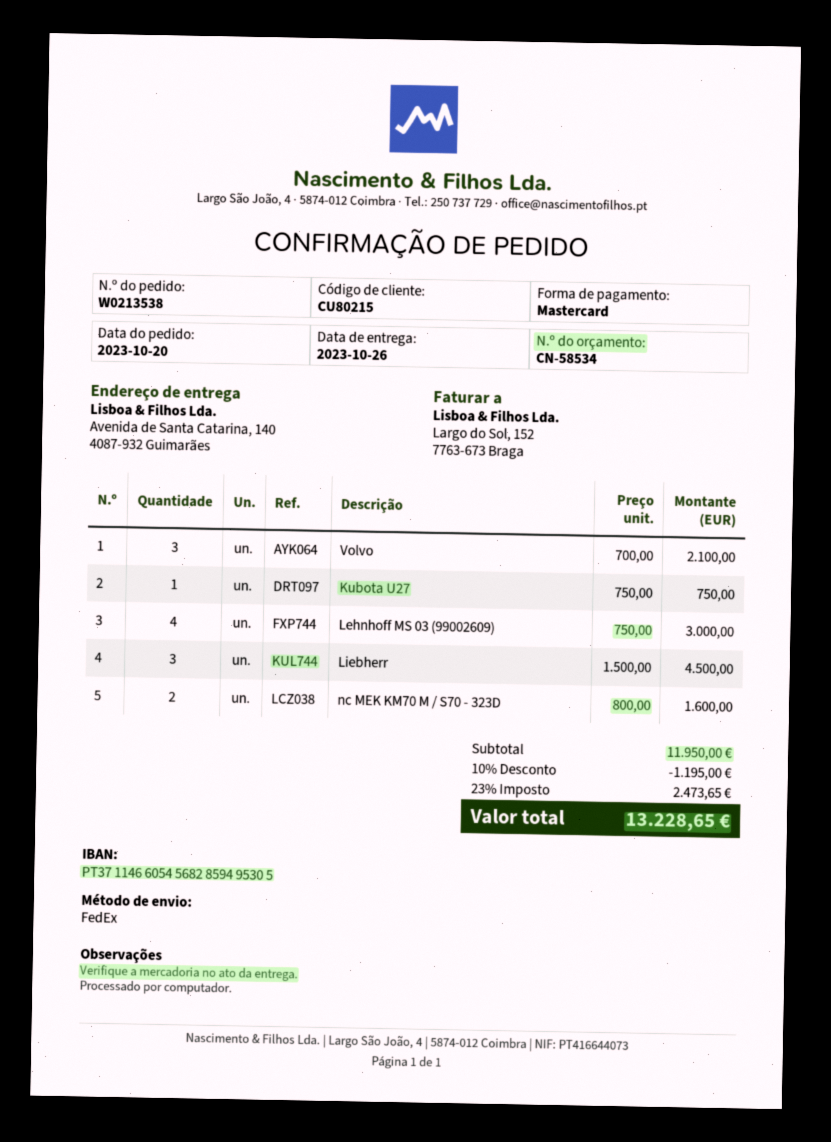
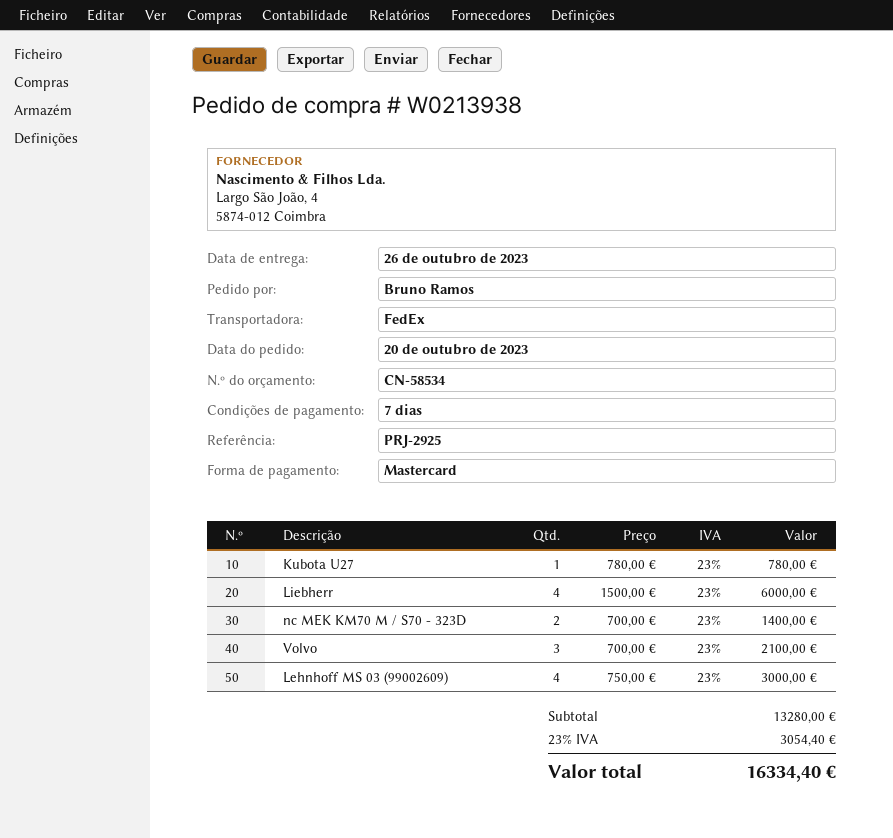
order number: W0213538 -> W0213938
Kubota U27: 1 x 750.00 = 750.00 -> 1 x 780.00 = 780.00
Liebherr: 3 x 1500.00 = 4500.00 -> 4 x 1500.00 = 6000.00
nc MEK KM70 M / S70 - 323D: 2 x 800.00 = 1600.00 -> 2 x 700.00 = 1400.00
subtotal: 11950.00 -> 13280.00
discount: 10% = 1195.00 -> none
tax: 23% = 2473.65 -> 23% = 3054.40
total: 13228.65 -> 16334.40

